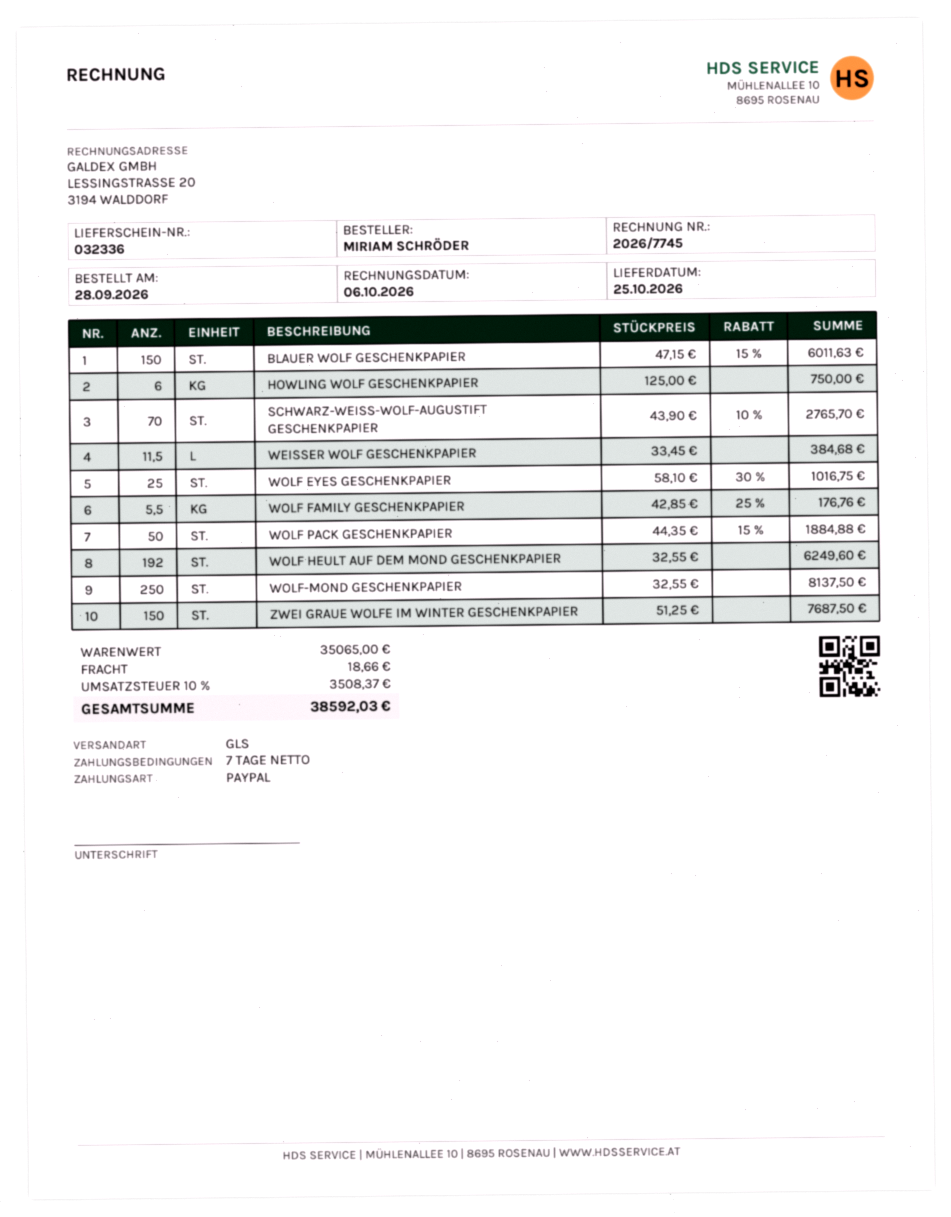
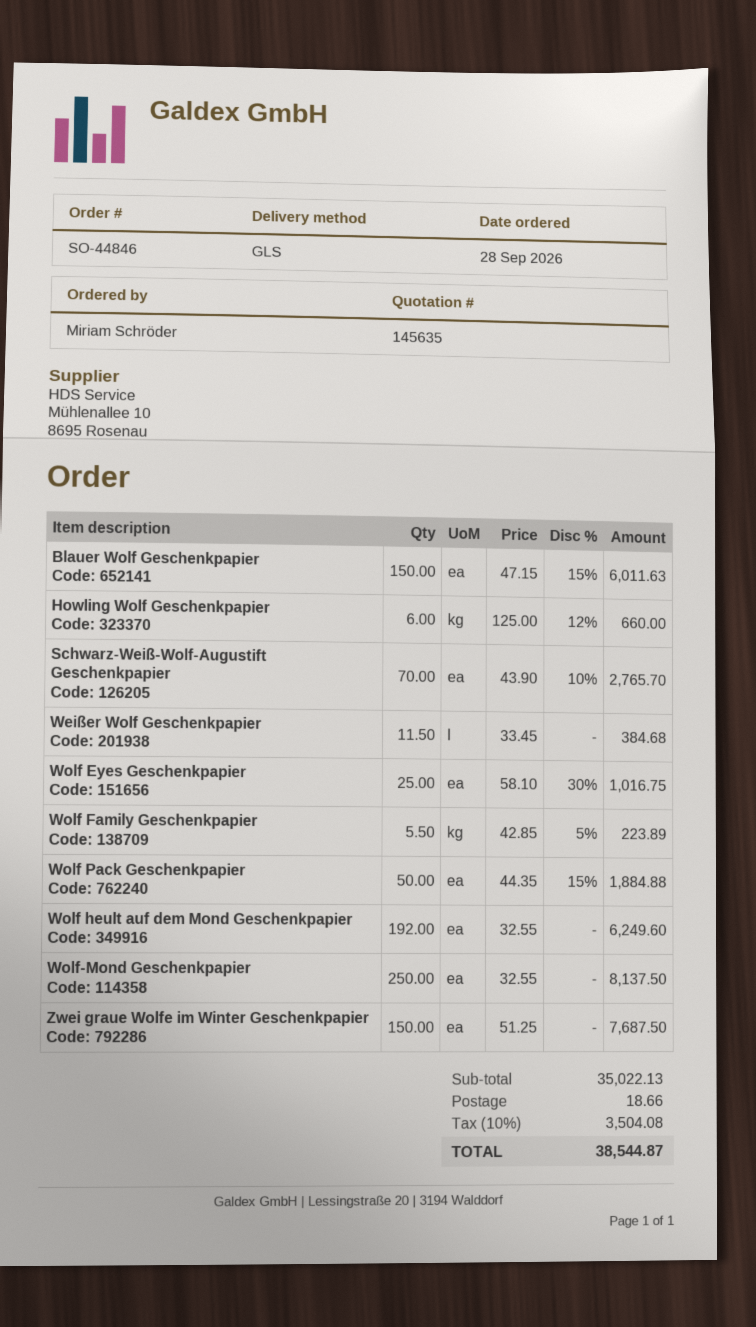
HOWLING WOLF GESCHENKPAPIER: 6 x 125.00 = 750.00 -> 6 x 125.00 - 12% = 660.00
WOLF FAMILY GESCHENKPAPIER: 5.5 x 42.85 - 25% = 176.76 -> 5.5 x 42.85 - 5% = 223.89
subtotal: 35065.00 -> 35022.13
tax: 10% = 3508.37 -> 10% = 3504.08
total: 38592.03 -> 38544.87

